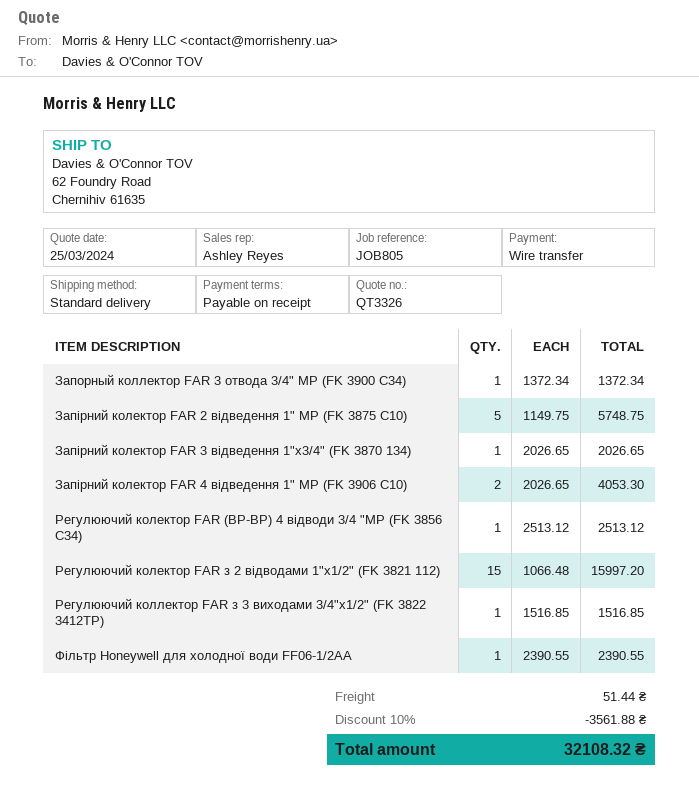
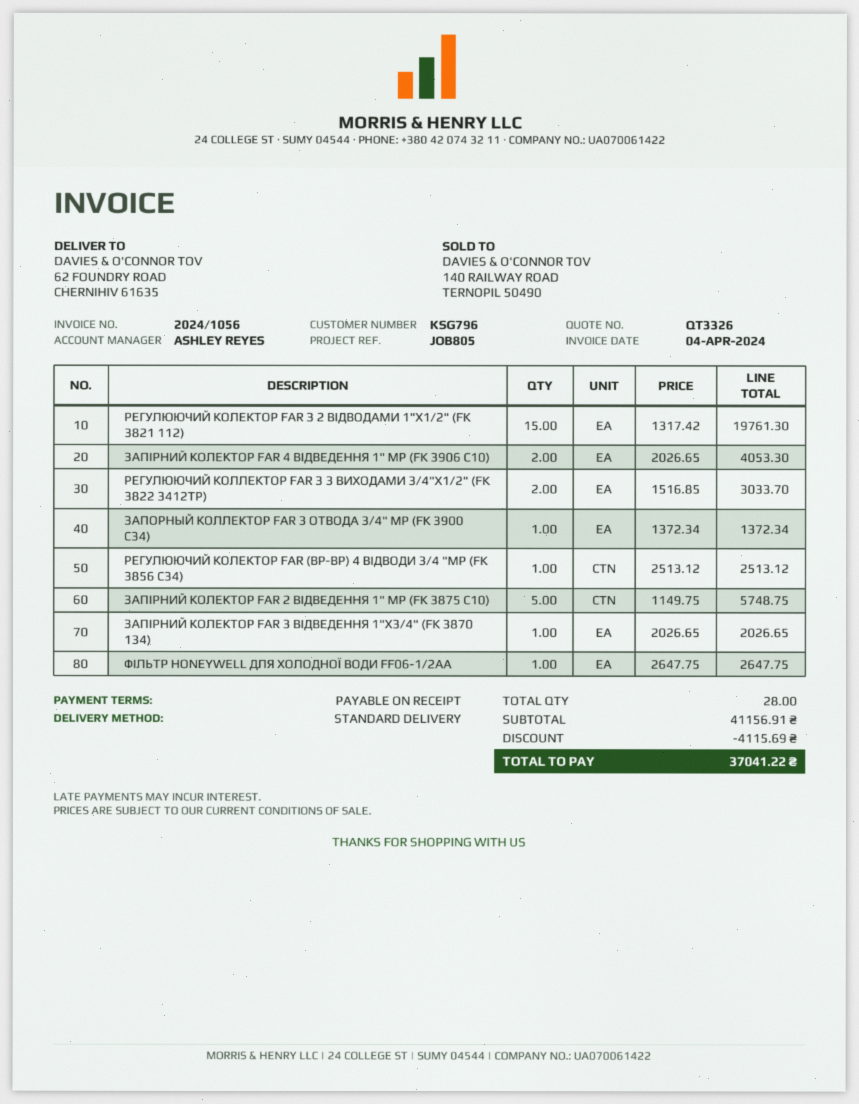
Регулюючий колектор FAR з 2 відводами 1"x1/2" (FK 3821 112): 15 x 1066.48 = 15997.20 -> 15 x 1317.42 = 19761.30
Регулюючий коллектор FAR з 3 виходами 3/4"x1/2" (FK 3822 3412TP): 1 x 1516.85 = 1516.85 -> 2 x 1516.85 = 3033.70
Фiльтр Honeywell для холодної води FF06-1/2AA: 1 x 2390.55 = 2390.55 -> 1 x 2647.75 = 2647.75
discount: 3561.88 -> 4115.69
shipping: 51.44 -> none
total: 32108.32 -> 37041.22

